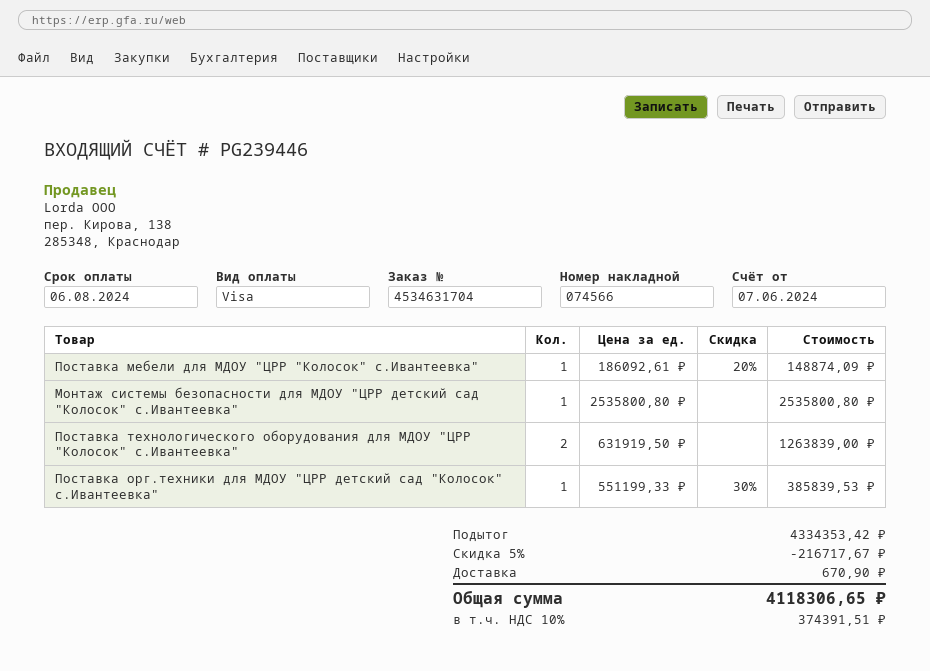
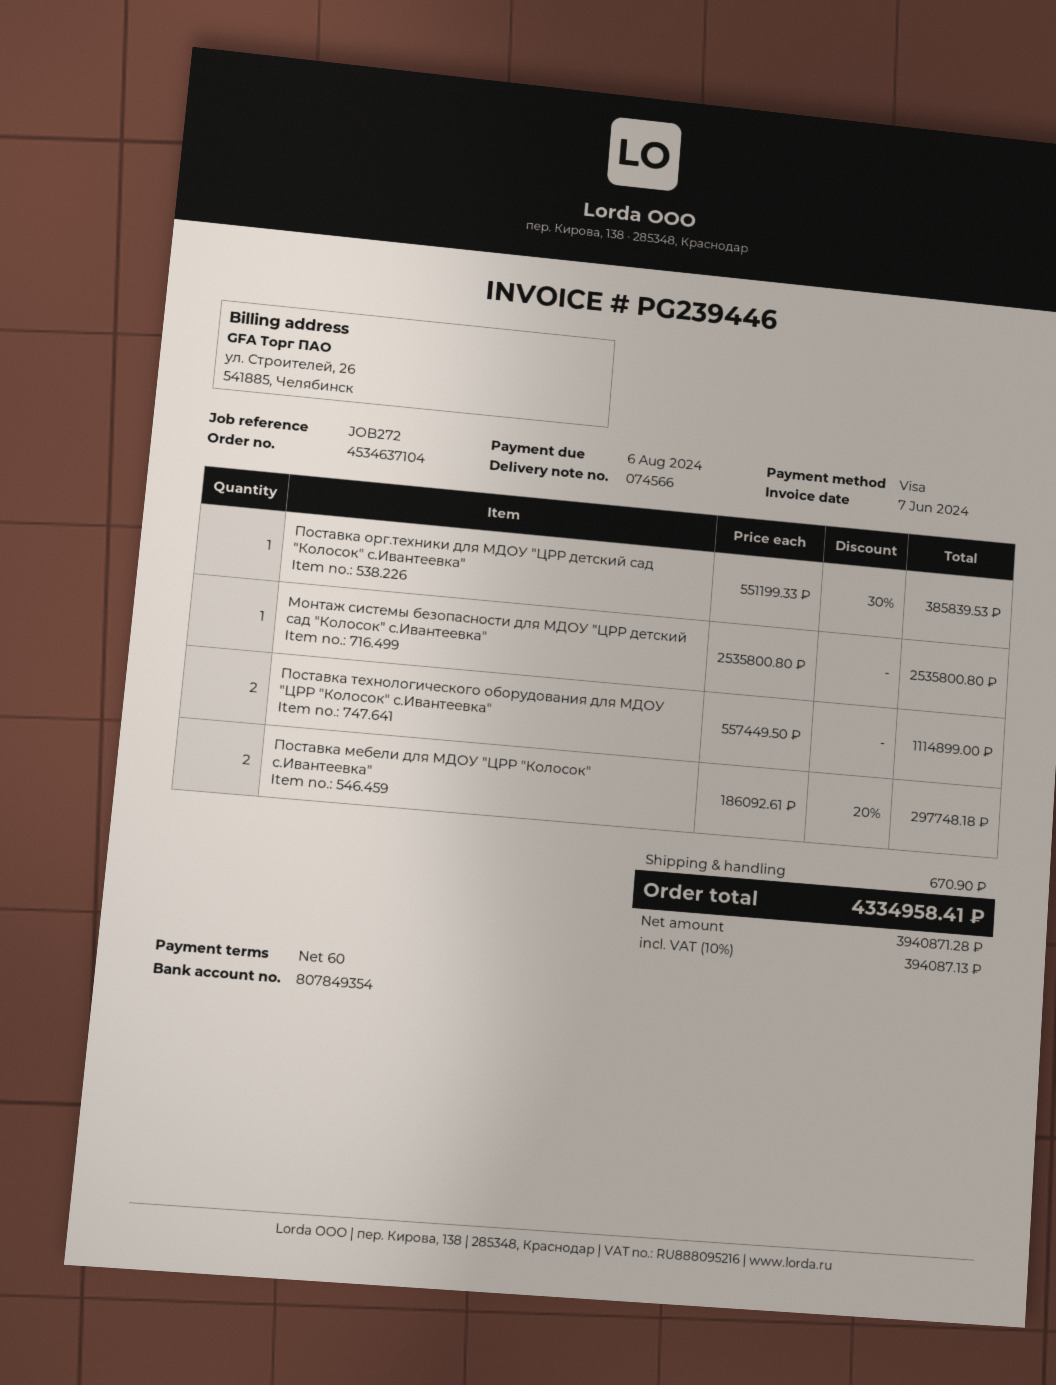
order number: 4534631704 -> 4534637104
Поставка мебели для МДОУ "ЦРР "Колосок" с.Ивантеевка": 1 x 186092.61 - 20% = 148874.09 -> 2 x 186092.61 - 20% = 297748.18
Поставка технологического оборудования для МДОУ "ЦРР "Колосок" с.Ивантеевка": 2 x 631919.50 = 1263839.00 -> 2 x 557449.50 = 1114899.00
discount: 5% = 216717.67 -> none
tax: 10% = 374391.51 -> 10% = 394087.13
total: 4118306.65 -> 4334958.41

